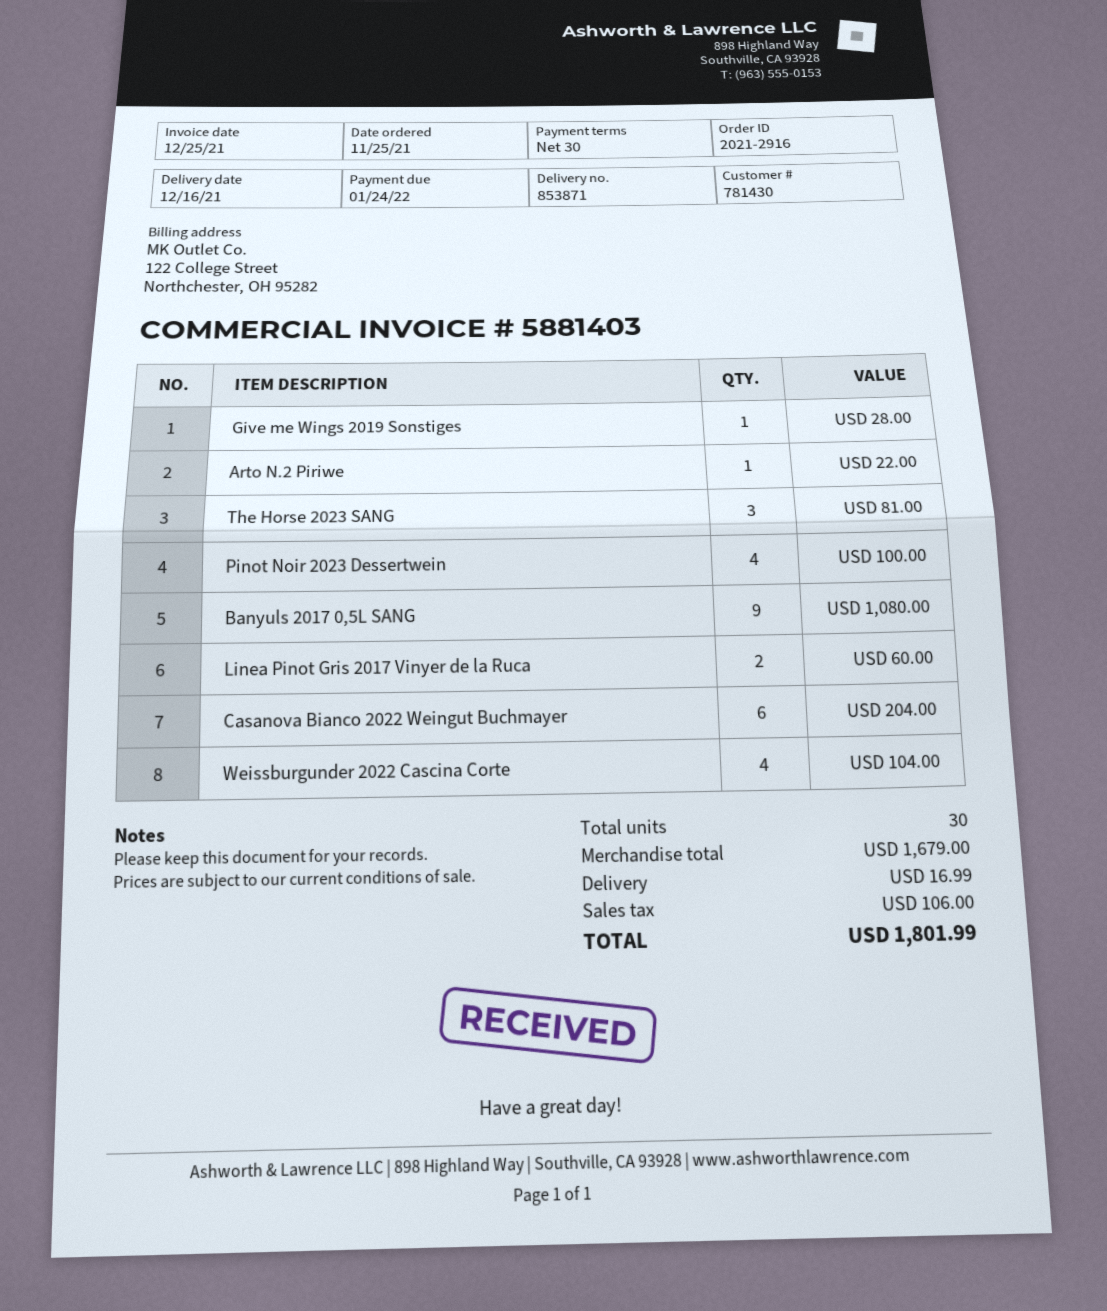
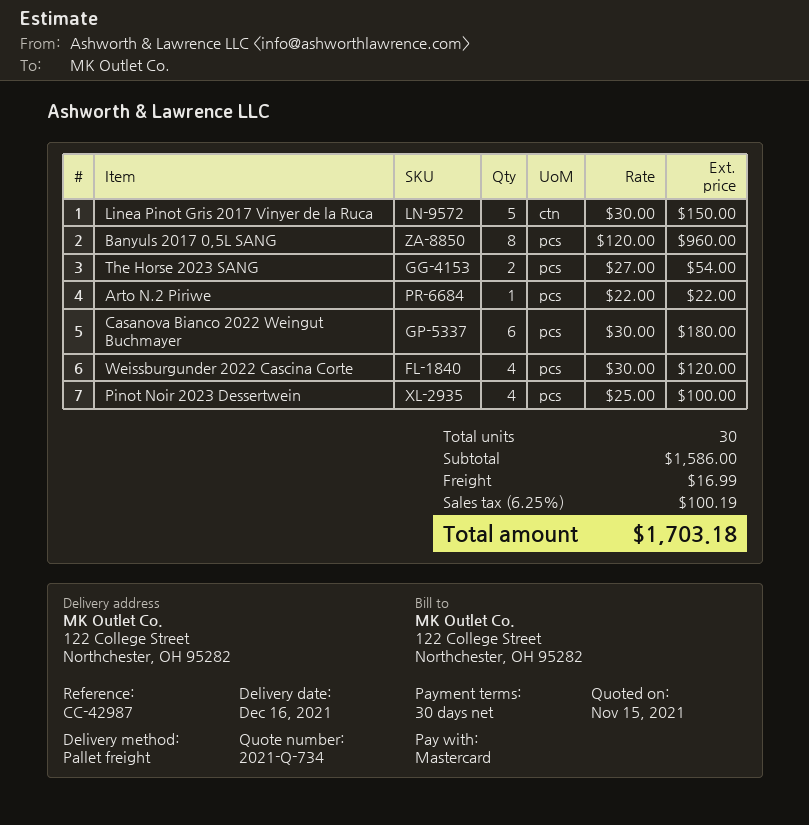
Give me Wings 2019 Sonstiges: 1 for 28.00 -> none
The Horse 2023 SANG: 3 for 81.00 -> 2 for 54.00
Banyuls 2017 0,5L SANG: 9 for 1080.00 -> 8 for 960.00
Linea Pinot Gris 2017 Vinyer de la Ruca: 2 for 60.00 -> 5 for 150.00
Casanova Bianco 2022 Weingut Buchmayer: 6 for 204.00 -> 6 for 180.00
Weissburgunder 2022 Cascina Corte: 4 for 104.00 -> 4 for 120.00
subtotal: 1679.00 -> 1586.00
tax: 106.00 -> 100.19
total: 1801.99 -> 1703.18

